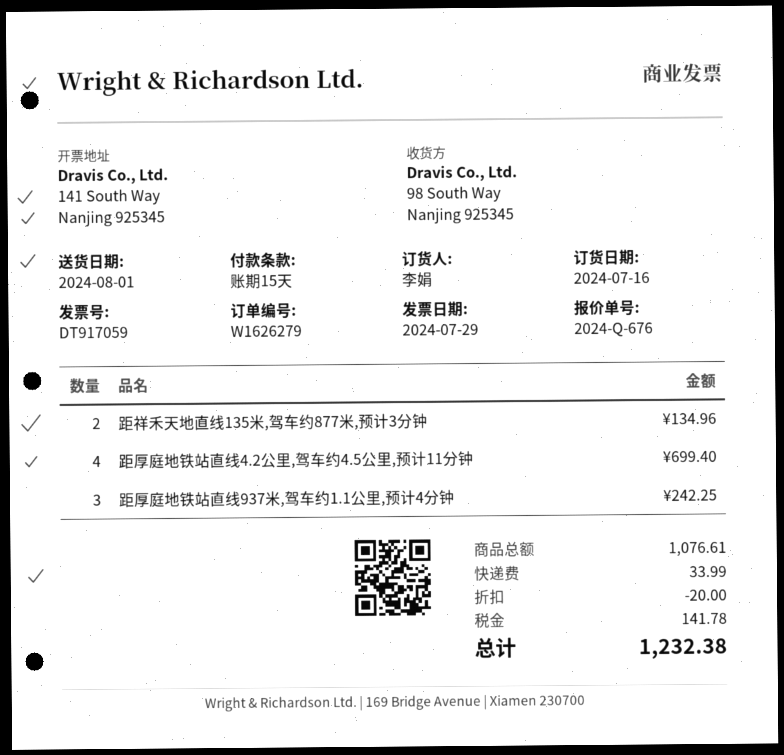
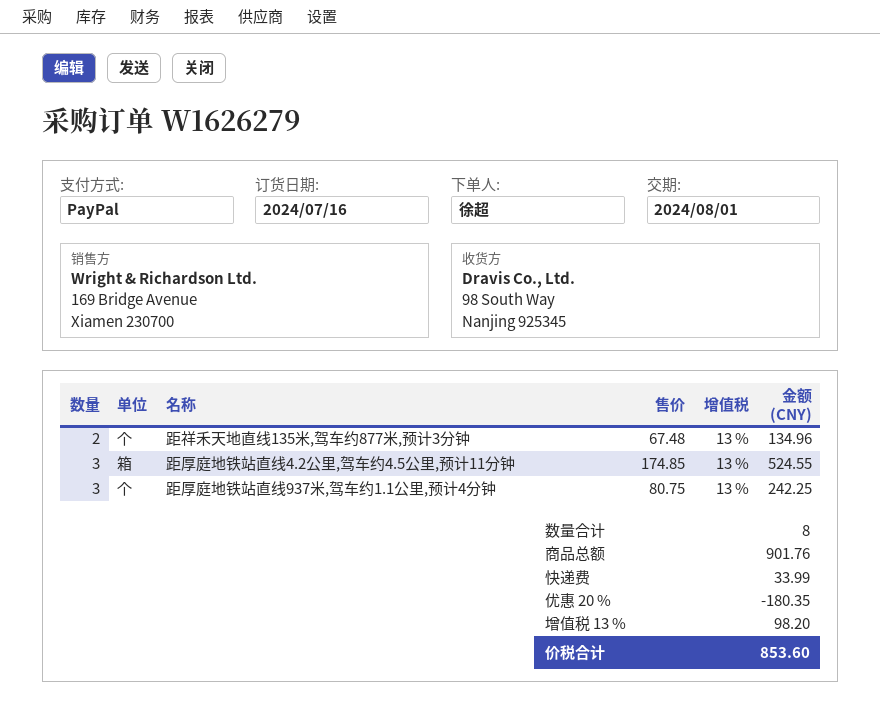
ordered by: 李娟 -> 徐超
距厚庭地铁站直线4.2公里,驾车约4.5公里,预计11分钟: 4 for 699.40 -> 3 for 524.55
subtotal: 1076.61 -> 901.76
discount: 20.00 -> 180.35
tax: 141.78 -> 98.20
total: 1232.38 -> 853.60

